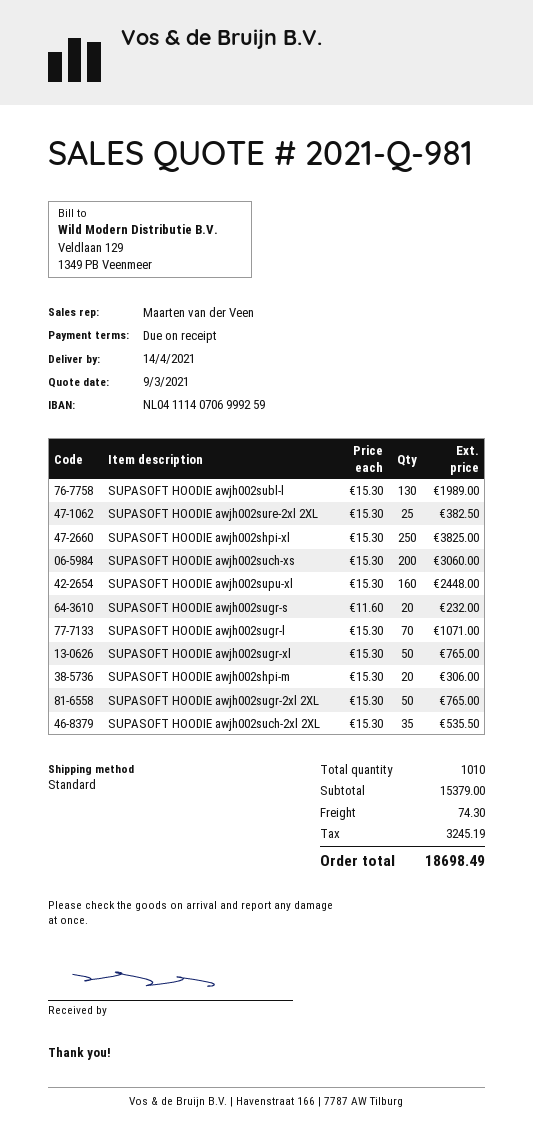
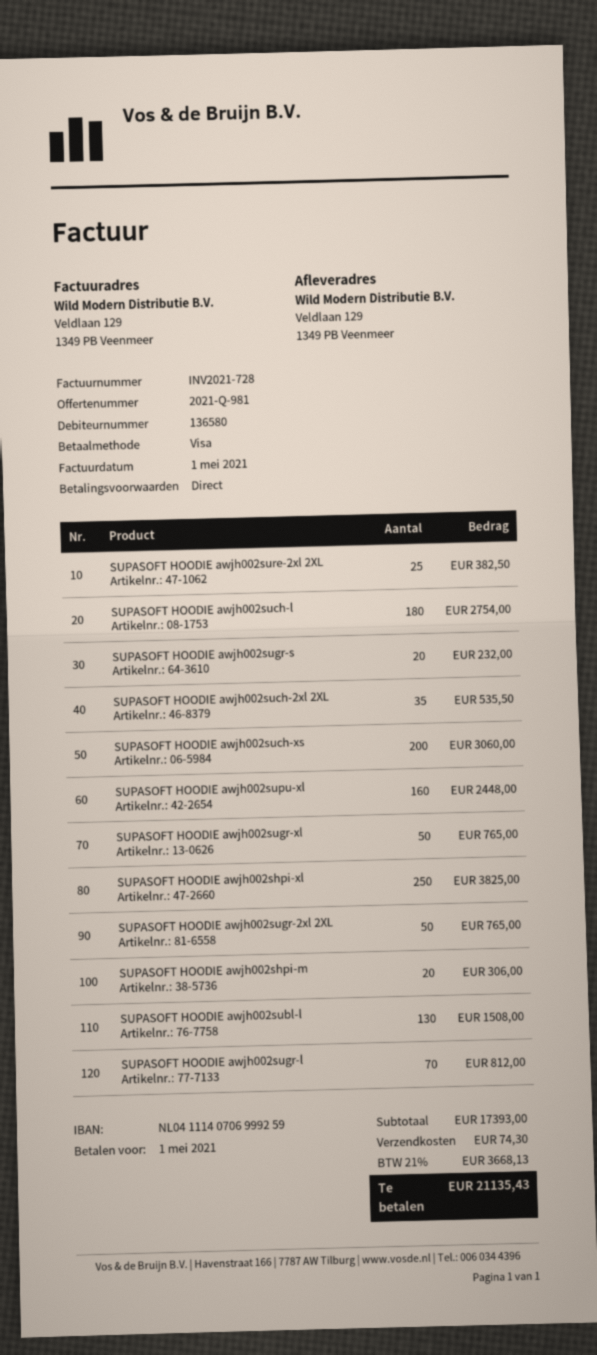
SUPASOFT HOODIE awjh002subl-l: 130 for 1989.00 -> 130 for 1508.00
SUPASOFT HOODIE awjh002sugr-l: 70 for 1071.00 -> 70 for 812.00
SUPASOFT HOODIE awjh002such-l: none -> 180 for 2754.00
subtotal: 15379.00 -> 17393.00
tax: 3245.19 -> 3668.13
total: 18698.49 -> 21135.43

